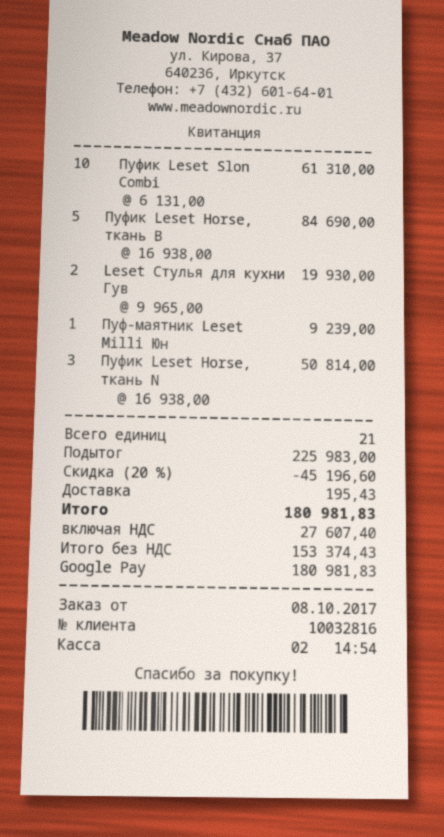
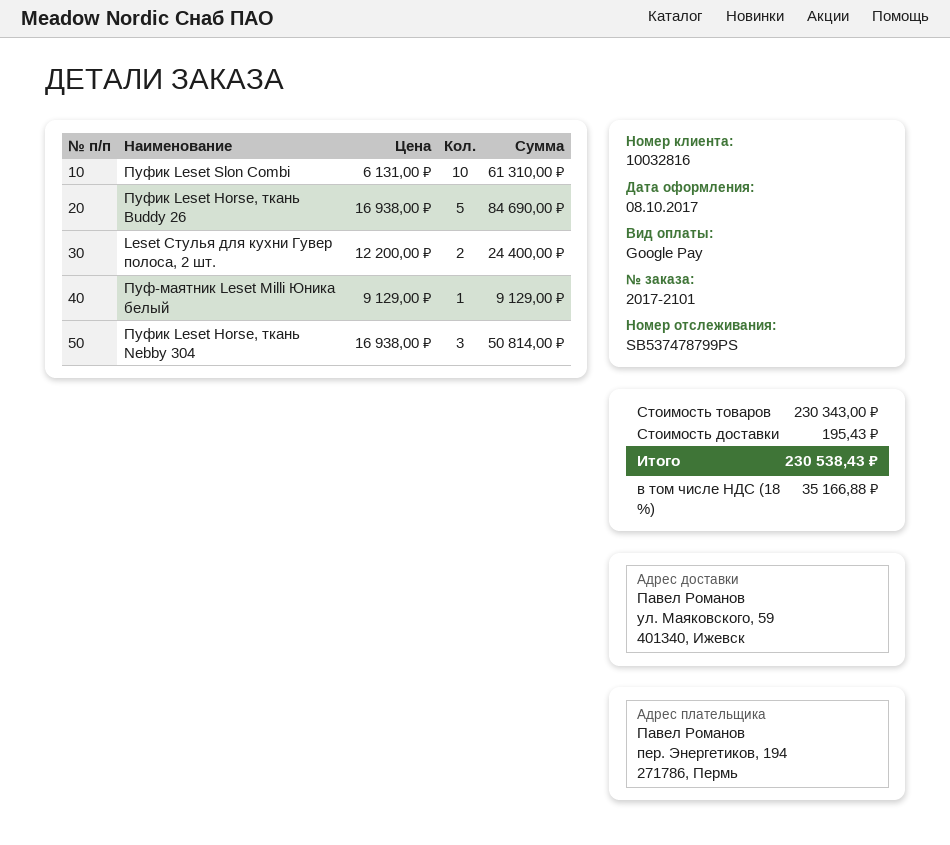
Leset Стулья для кухни Гув: 2 x 9965.00 = 19930.00 -> 2 x 12200.00 = 24400.00
Пуф-маятник Leset Milli Юн: 1 x 9239.00 = 9239.00 -> 1 x 9129.00 = 9129.00
subtotal: 225983.00 -> 230343.00
discount: 20% = 45196.60 -> none
tax: 27607.40 -> 35166.88
total: 180981.83 -> 230538.43

